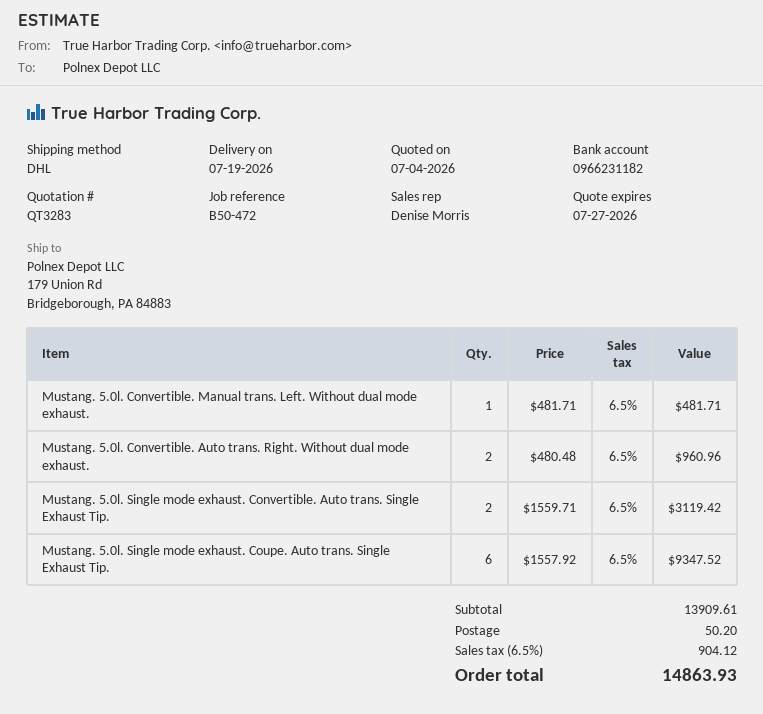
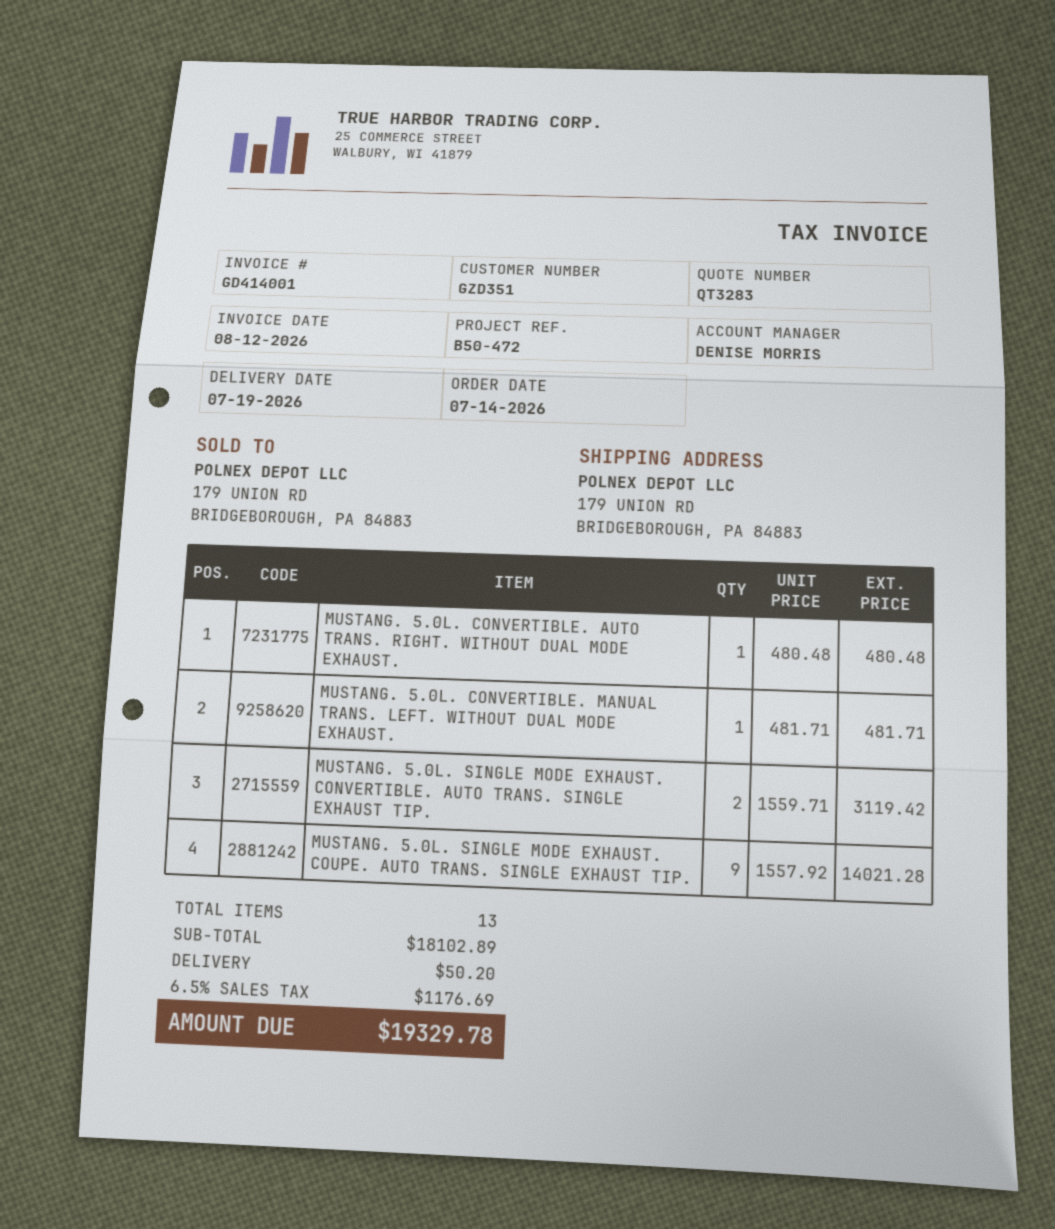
Mustang. 5.0l. Convertible. Auto trans. Right. Without dual mode exhaust.: 2 x 480.48 = 960.96 -> 1 x 480.48 = 480.48
Mustang. 5.0l. Single mode exhaust. Coupe. Auto trans. Single Exhaust Tip.: 6 x 1557.92 = 9347.52 -> 9 x 1557.92 = 14021.28
subtotal: 13909.61 -> 18102.89
tax: 6.5% = 904.12 -> 6.5% = 1176.69
total: 14863.93 -> 19329.78

